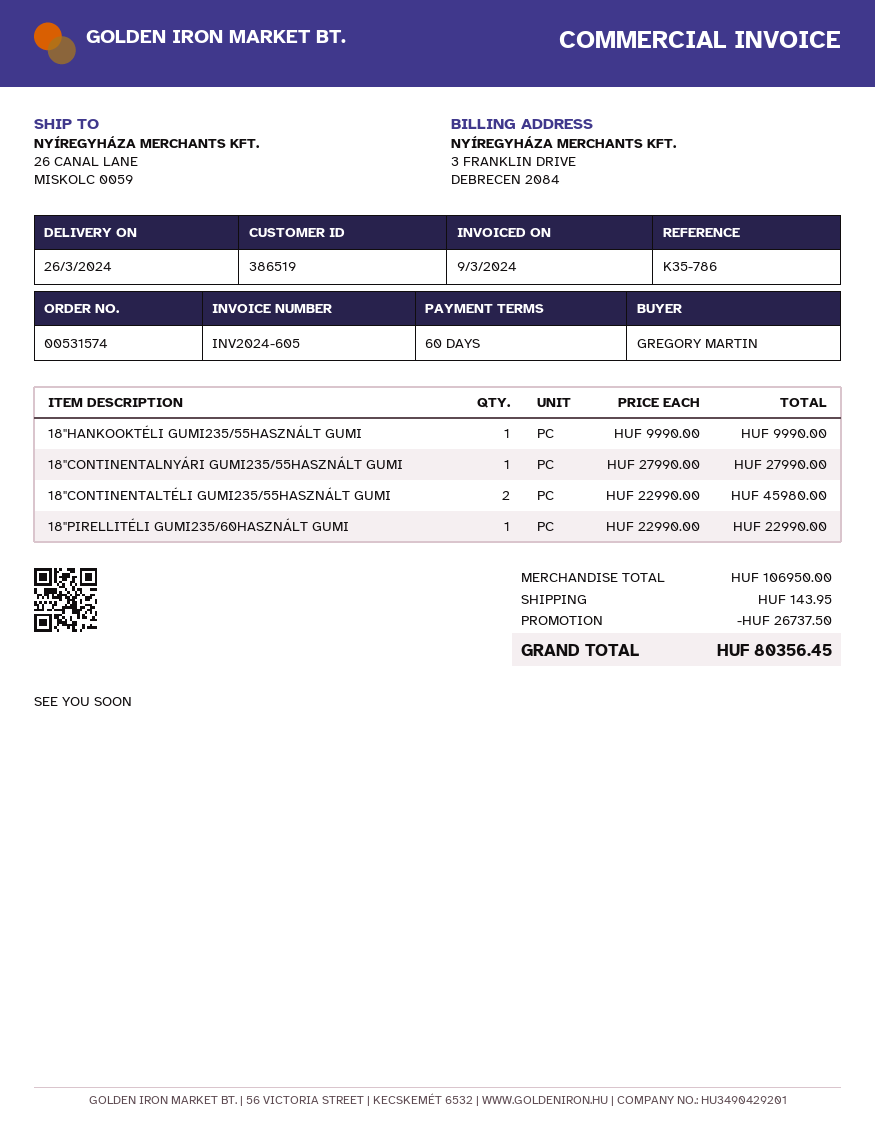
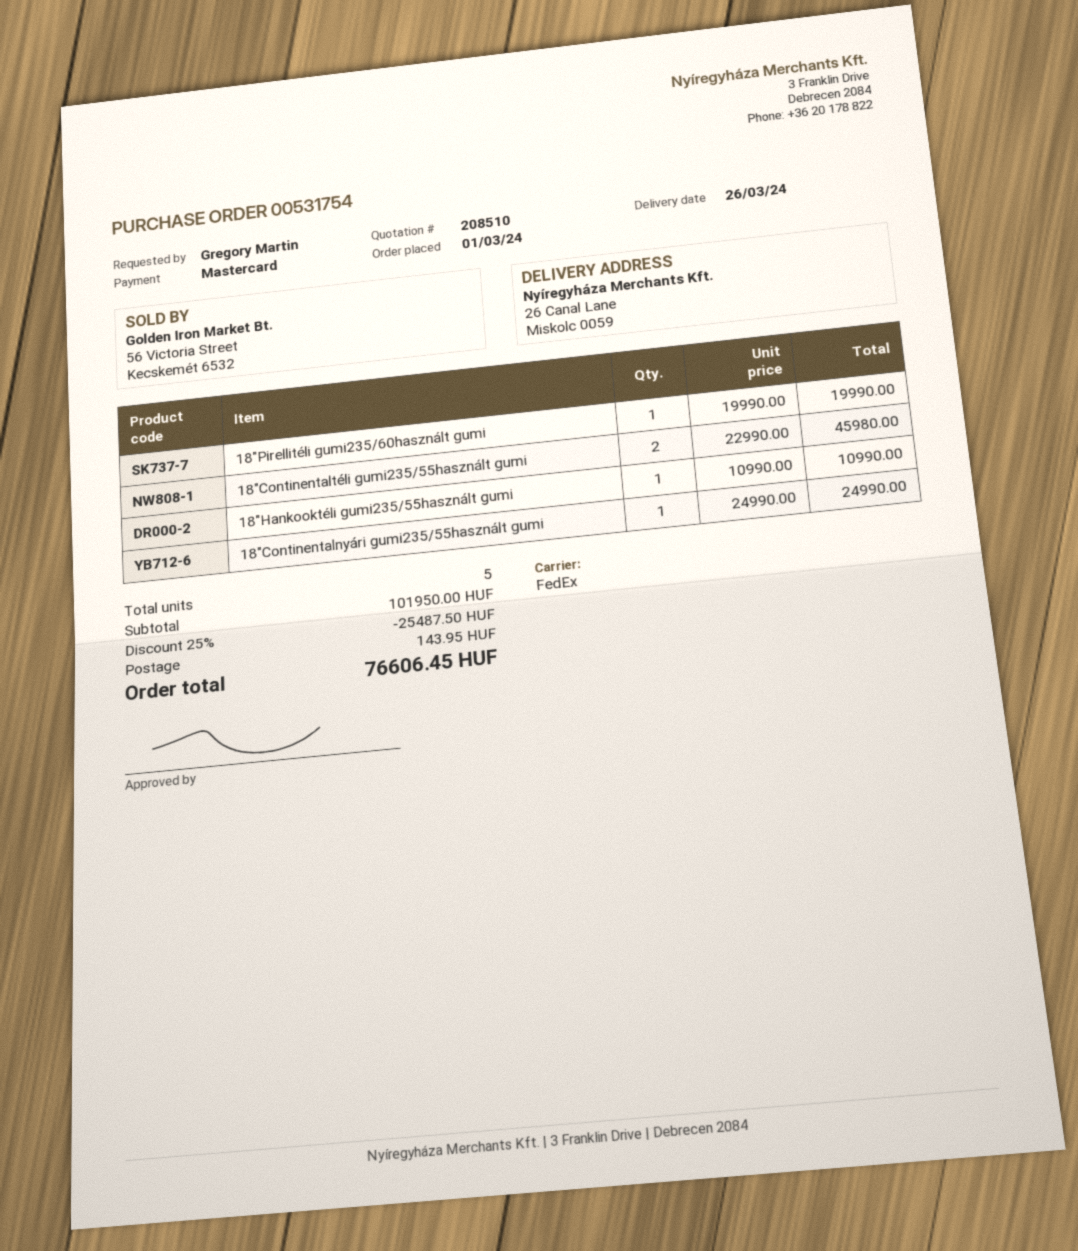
order number: 00531574 -> 00531754
18"HANKOOKTÉLI GUMI235/55HASZNÁLT GUMI: 1 x 9990.00 = 9990.00 -> 1 x 10990.00 = 10990.00
18"CONTINENTALNYÁRI GUMI235/55HASZNÁLT GUMI: 1 x 27990.00 = 27990.00 -> 1 x 24990.00 = 24990.00
18"PIRELLITÉLI GUMI235/60HASZNÁLT GUMI: 1 x 22990.00 = 22990.00 -> 1 x 19990.00 = 19990.00
subtotal: 106950.00 -> 101950.00
discount: 26737.50 -> 25487.50
total: 80356.45 -> 76606.45

